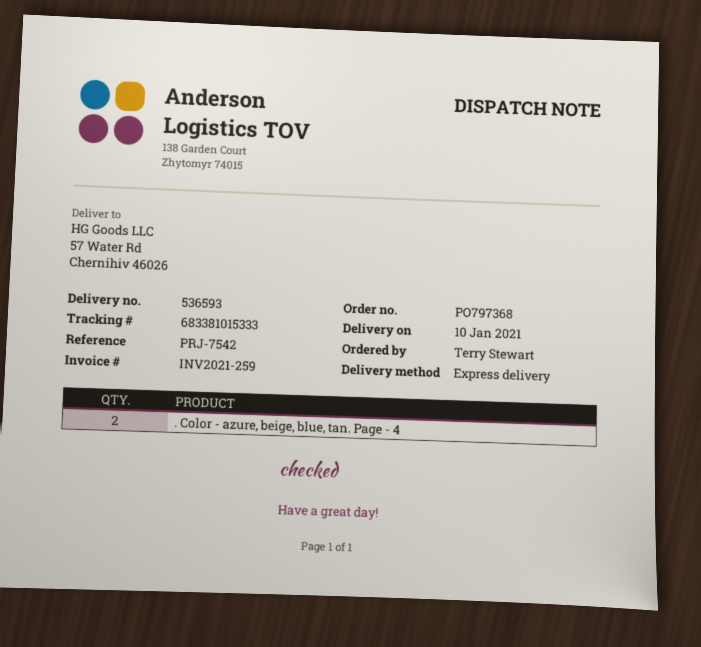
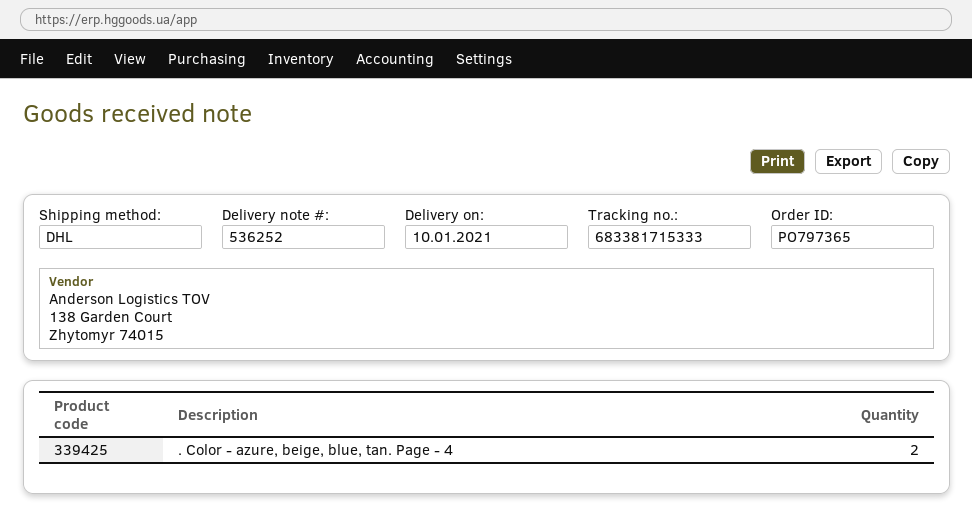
order number: PO797368 -> PO797365
delivery note number: 536593 -> 536252
shipping method: express -> DHL
tracking number: 683381015333 -> 683381715333

